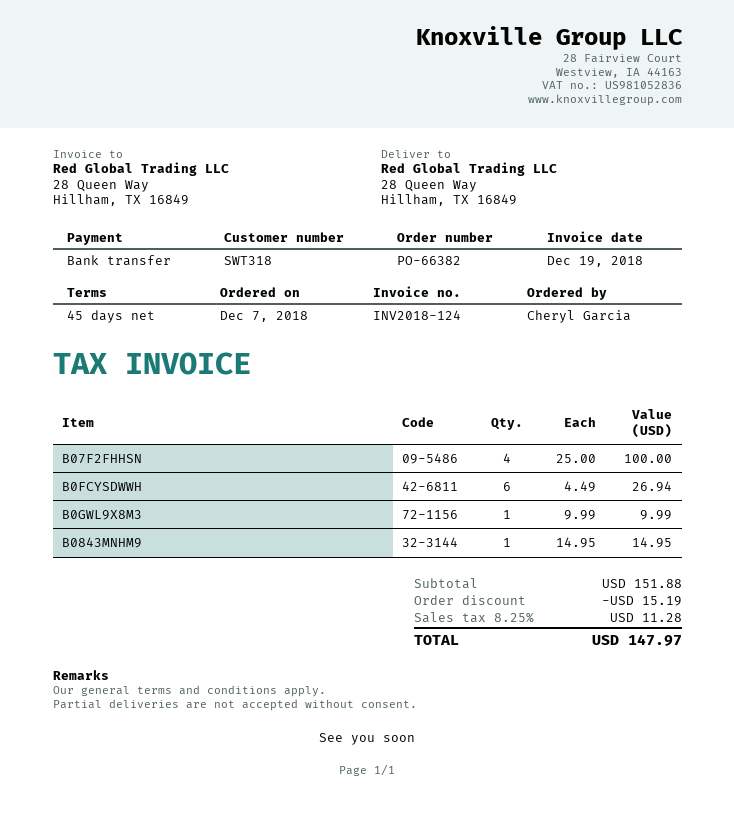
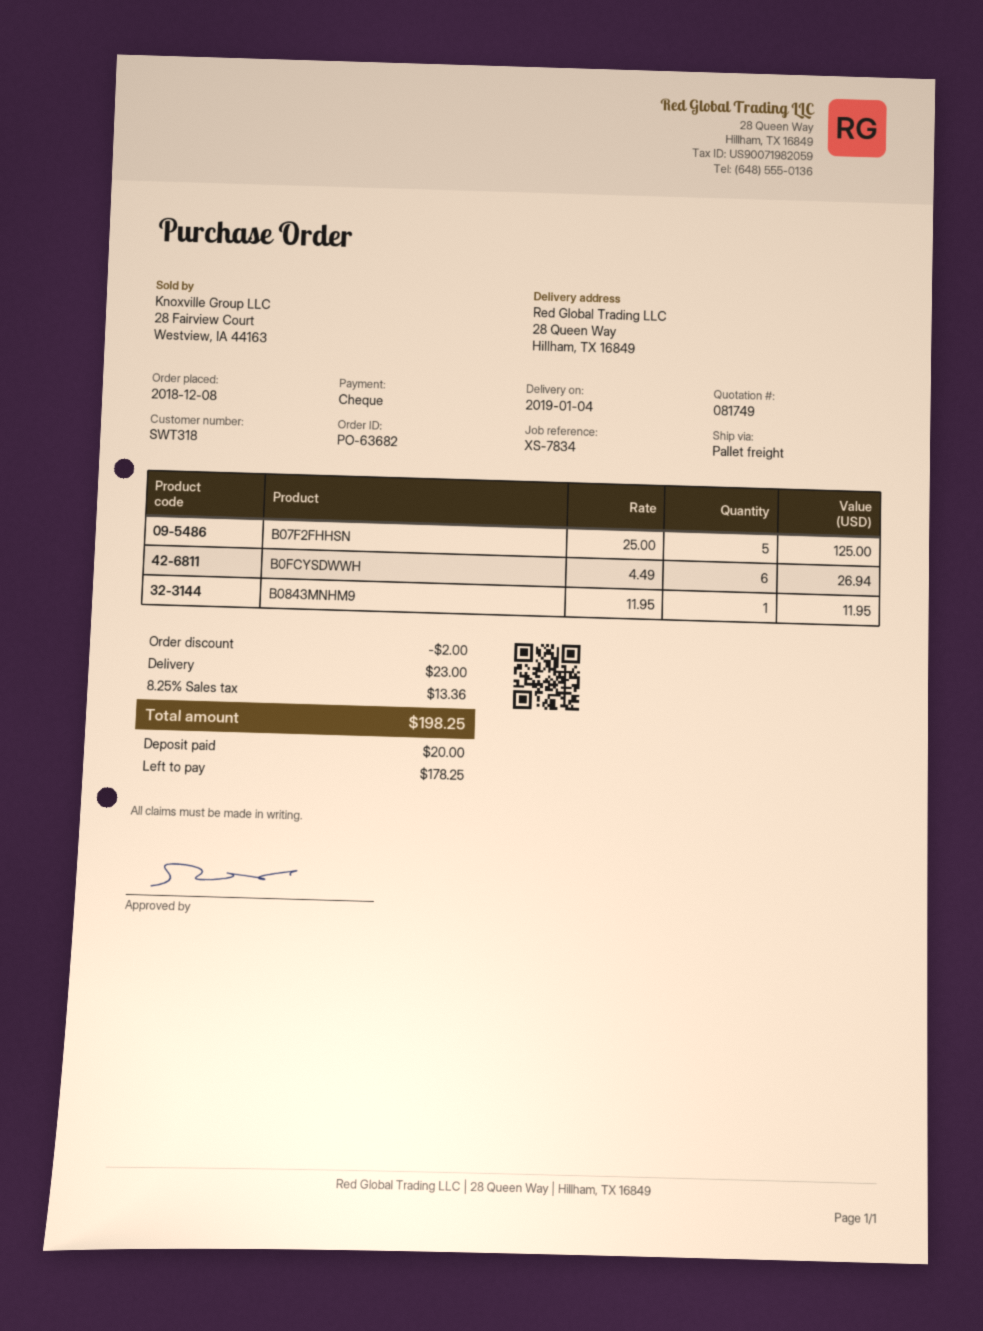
order number: PO-66382 -> PO-63682
order date: 2018-12-07 -> 2018-12-08
payment method: bank transfer -> cheque
B07F2FHHSN: 4 x 25.00 = 100.00 -> 5 x 25.00 = 125.00
B0GWL9X8M3: 1 x 9.99 = 9.99 -> none
B0843MNHM9: 1 x 14.95 = 14.95 -> 1 x 11.95 = 11.95
discount: 15.19 -> 2.00
shipping: none -> 23.00
tax: 8.25% = 11.28 -> 8.25% = 13.36
total: 147.97 -> 198.25

